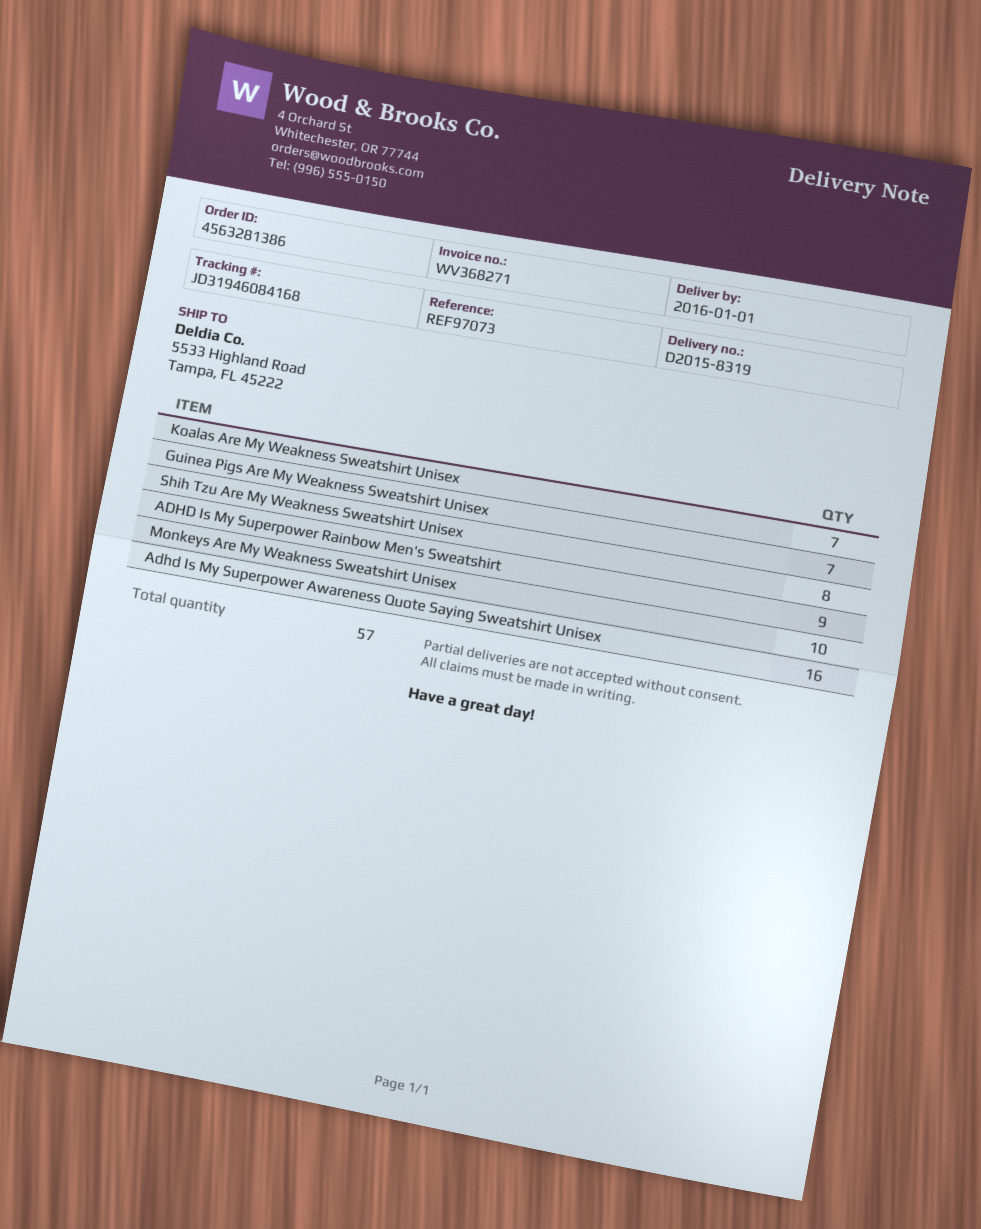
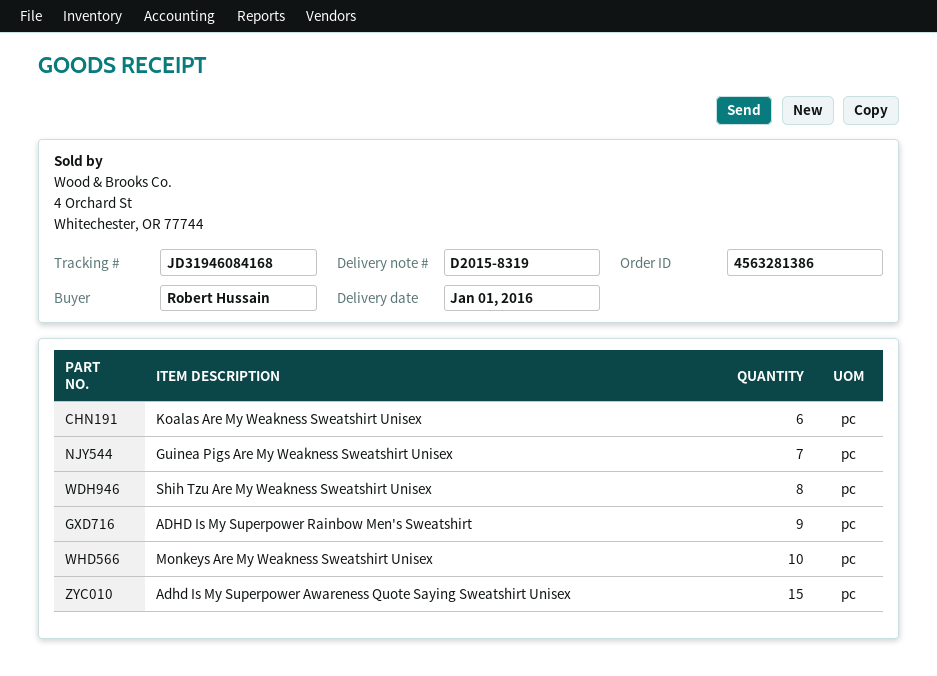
Koalas Are My Weakness Sweatshirt Unisex: 7 -> 6
Adhd Is My Superpower Awareness Quote Saying Sweatshirt Unisex: 16 -> 15

